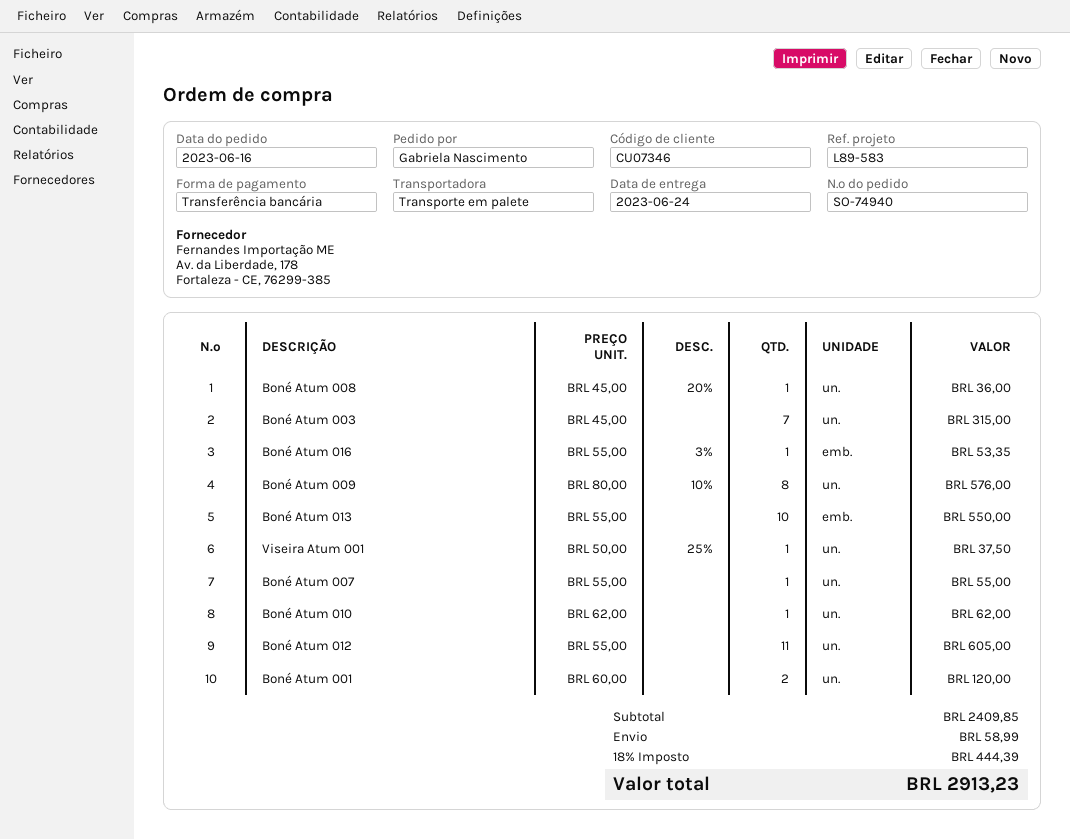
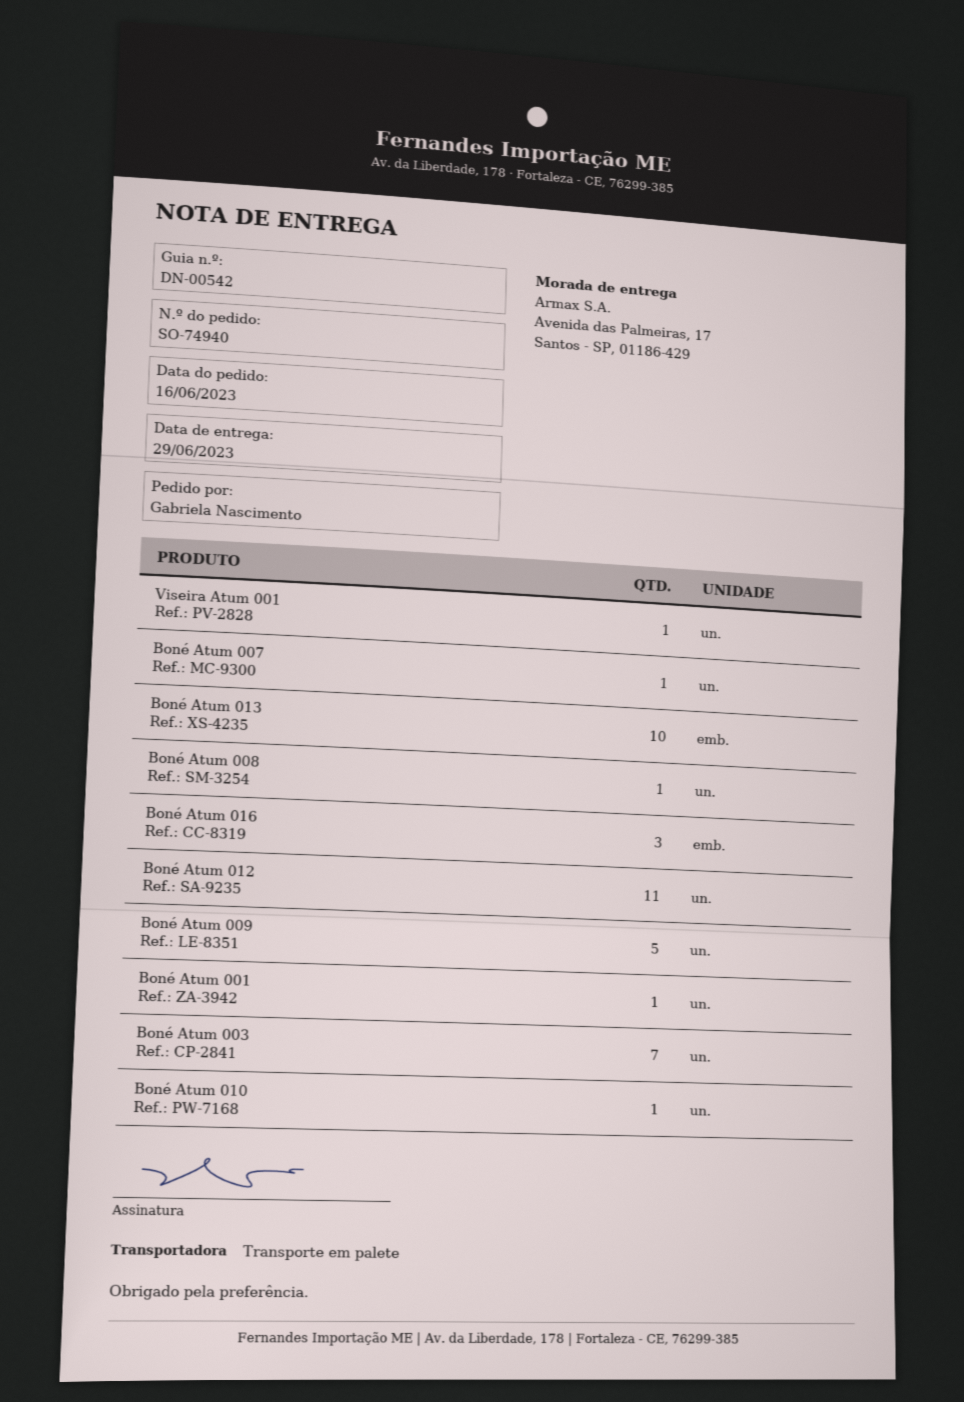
delivery date: 2023-06-24 -> 2023-06-29
Boné Atum 016: 1 -> 3
Boné Atum 009: 8 -> 5
Boné Atum 001: 2 -> 1

